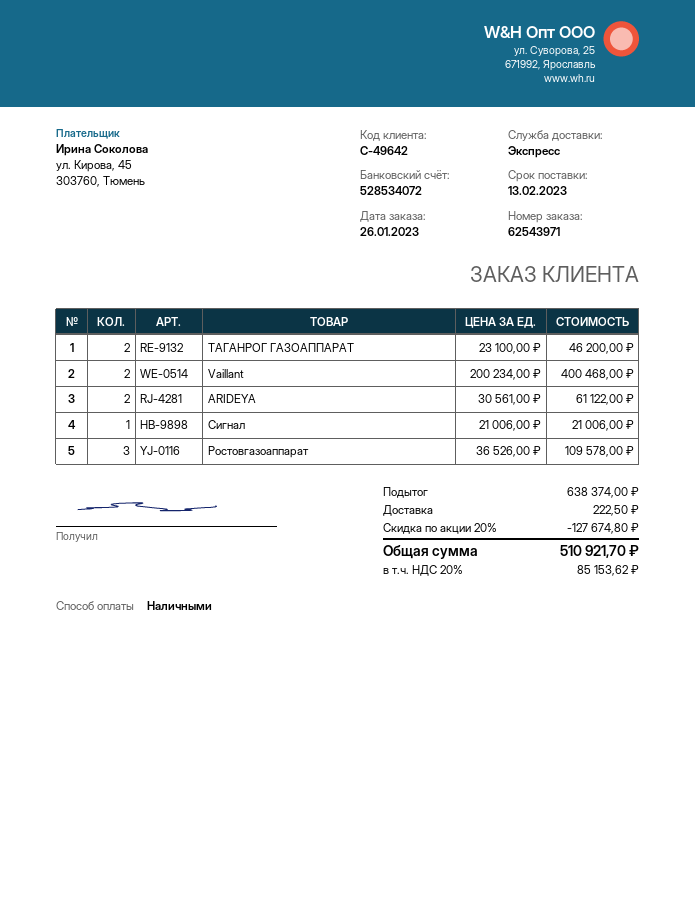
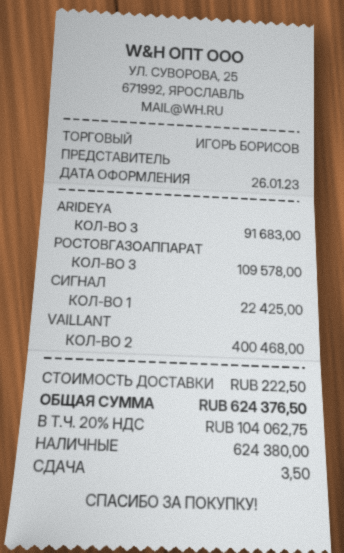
ТАГАНРОГ ГАЗОАППАРАТ: 2 for 46200.00 -> none
ARIDEYA: 2 for 61122.00 -> 3 for 91683.00
Сигнал: 1 for 21006.00 -> 1 for 22425.00
discount: 20% = 127674.80 -> none
tax: 20% = 85153.62 -> 20% = 104062.75
total: 510921.70 -> 624376.50

